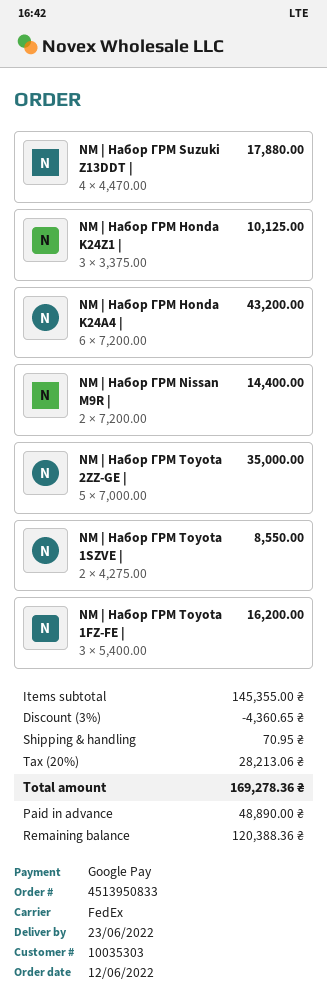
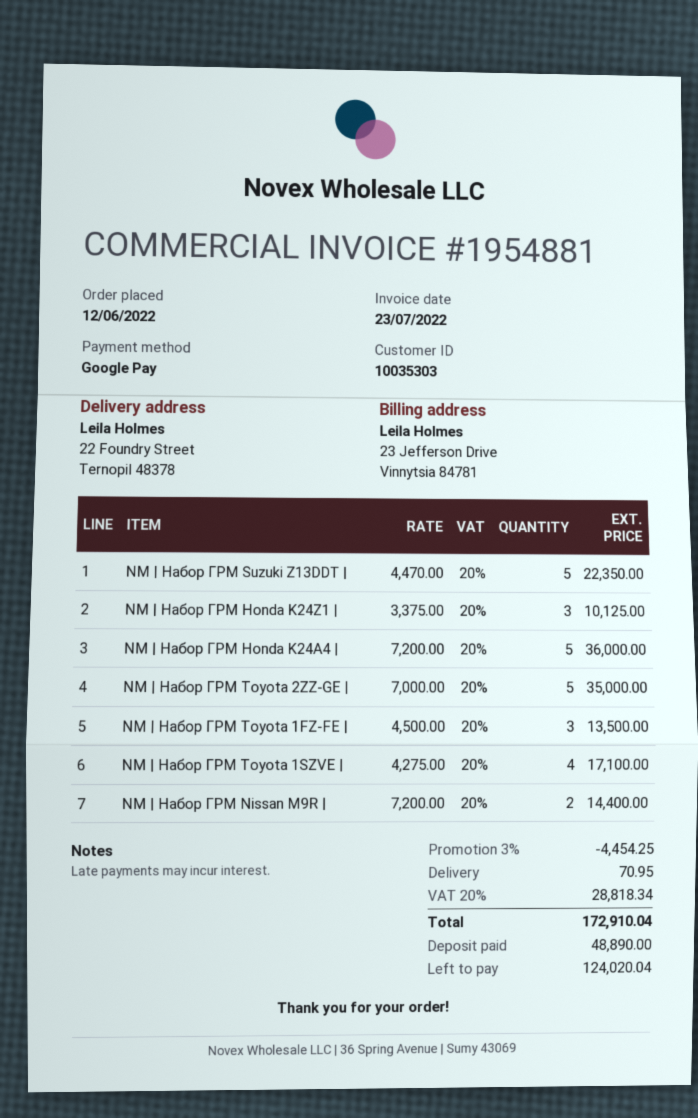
NM | Набор ГРМ Suzuki Z13DDT |: 4 x 4470.00 = 17880.00 -> 5 x 4470.00 = 22350.00
NM | Набор ГРМ Honda K24A4 |: 6 x 7200.00 = 43200.00 -> 5 x 7200.00 = 36000.00
NM | Набор ГРМ Toyota 1SZVE |: 2 x 4275.00 = 8550.00 -> 4 x 4275.00 = 17100.00
NM | Набор ГРМ Toyota 1FZ-FE |: 3 x 5400.00 = 16200.00 -> 3 x 4500.00 = 13500.00
discount: 3% = 4360.65 -> 3% = 4454.25
tax: 20% = 28213.06 -> 20% = 28818.34
total: 169278.36 -> 172910.04
balance: 120388.36 -> 124020.04

